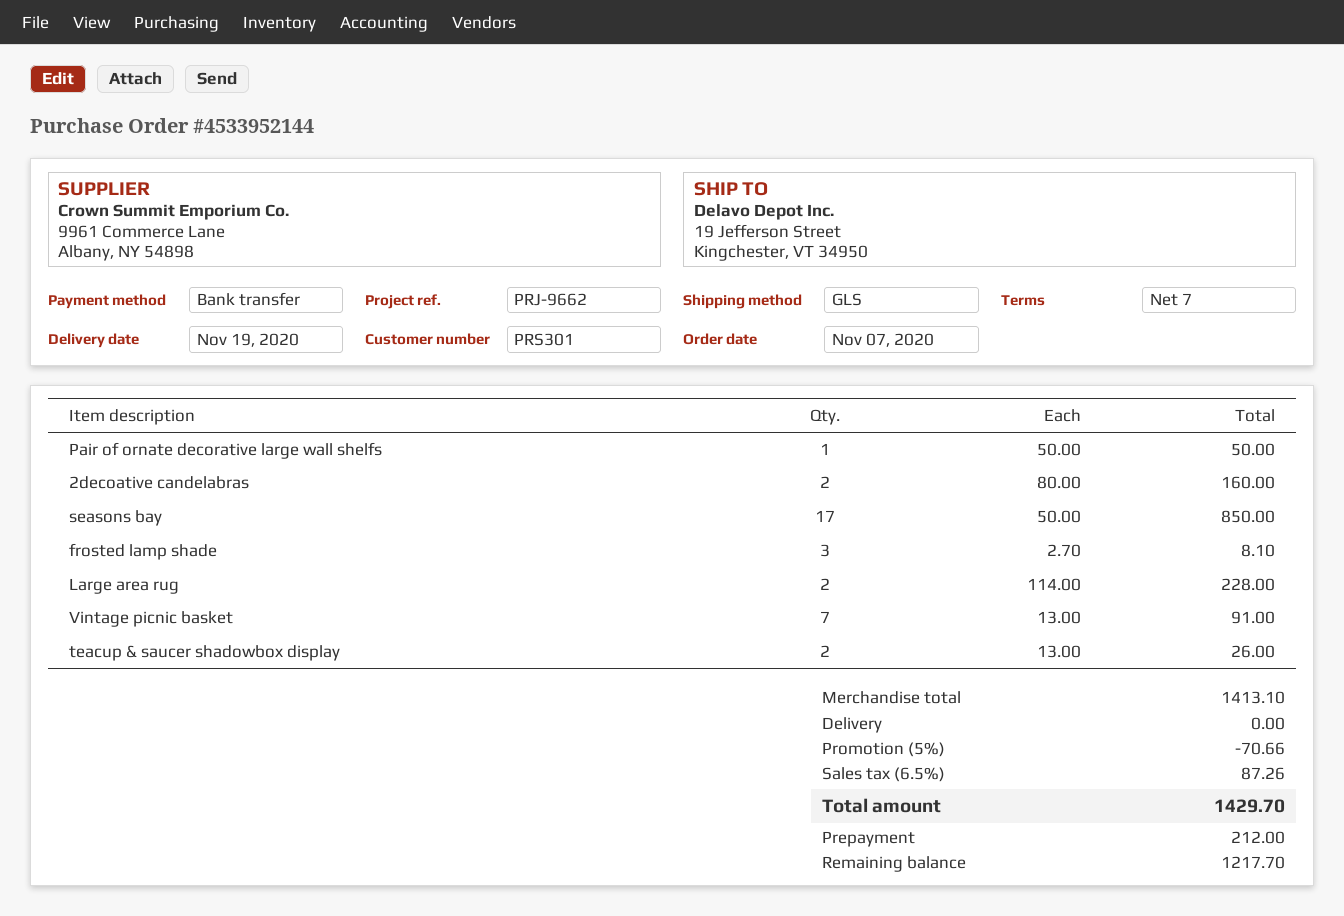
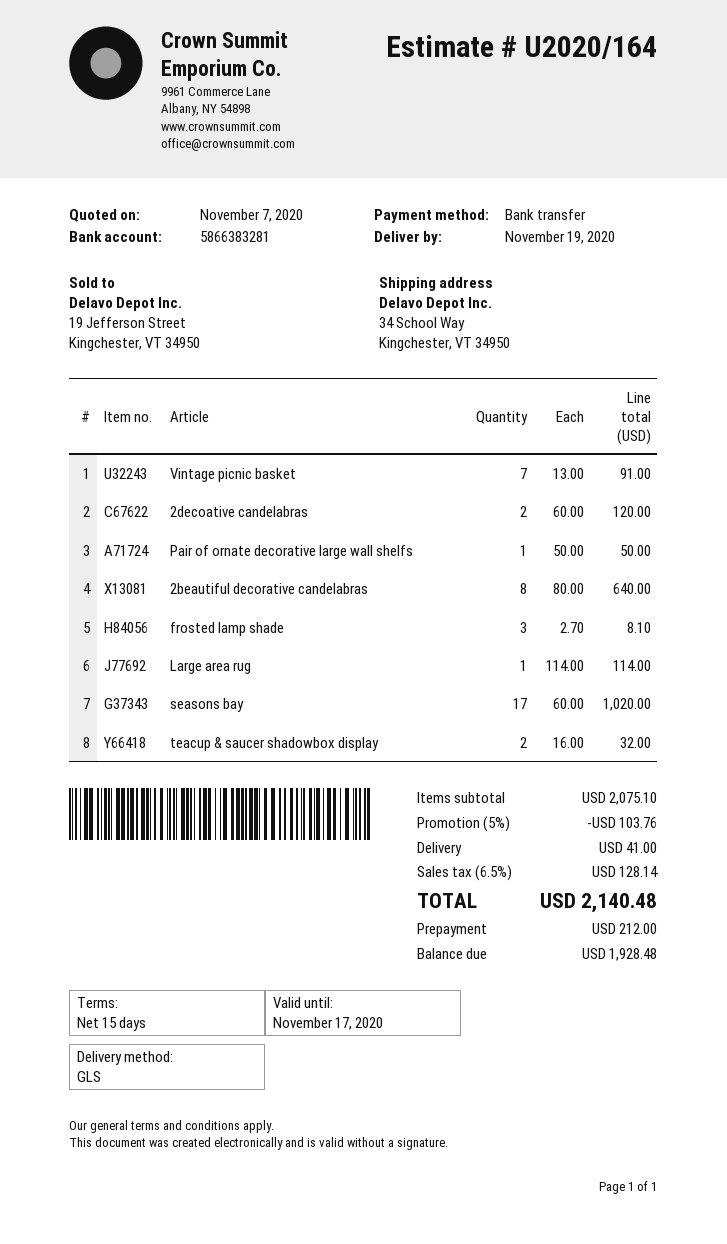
payment terms: 7 days -> 15 days
ship to: 19 Jefferson Street, Kingchester, VT 34950 -> 34 School Way, Kingchester, VT 34950
2decoative candelabras: 2 x 80.00 = 160.00 -> 2 x 60.00 = 120.00
seasons bay: 17 x 50.00 = 850.00 -> 17 x 60.00 = 1020.00
Large area rug: 2 x 114.00 = 228.00 -> 1 x 114.00 = 114.00
teacup & saucer shadowbox display: 2 x 13.00 = 26.00 -> 2 x 16.00 = 32.00
2beautiful decorative candelabras: none -> 8 x 80.00 = 640.00
subtotal: 1413.10 -> 2075.10
discount: 5% = 70.66 -> 5% = 103.76
shipping: 0.00 -> 41.00
tax: 6.5% = 87.26 -> 6.5% = 128.14
total: 1429.70 -> 2140.48
balance: 1217.70 -> 1928.48

